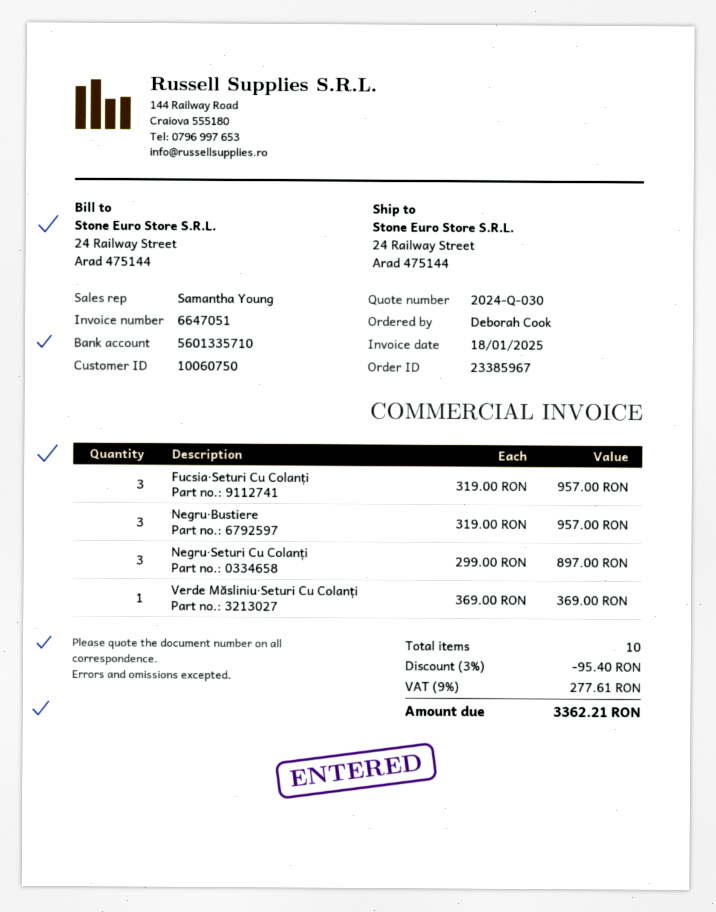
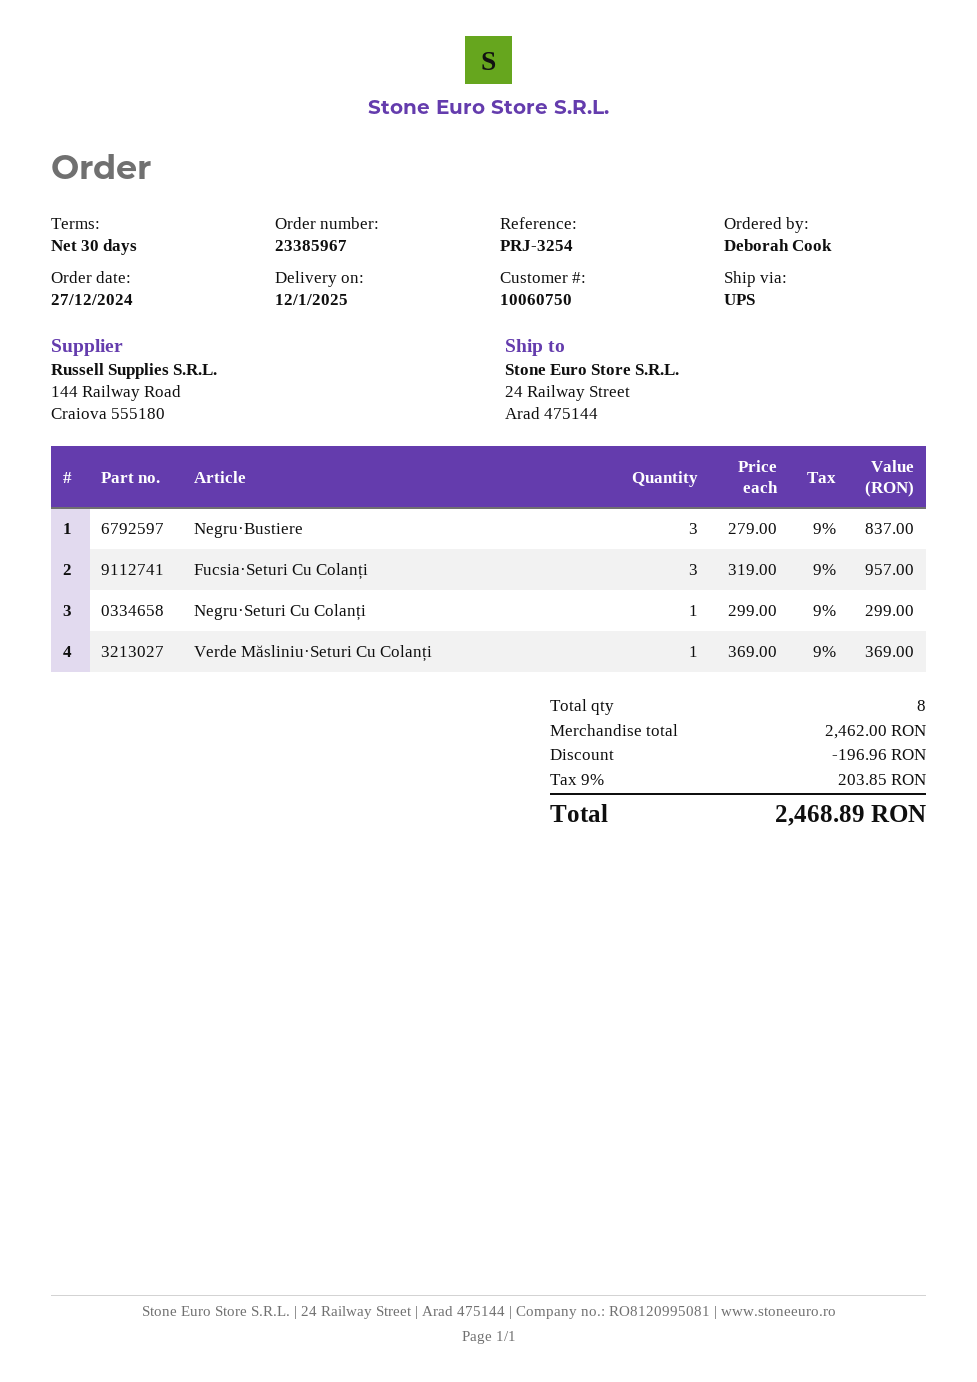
Negru·Bustiere: 3 x 319.00 = 957.00 -> 3 x 279.00 = 837.00
Negru·Seturi Cu Colanți: 3 x 299.00 = 897.00 -> 1 x 299.00 = 299.00
total quantity: 10 -> 8
discount: 95.40 -> 196.96
tax: 9% = 277.61 -> 9% = 203.85
total: 3362.21 -> 2468.89

